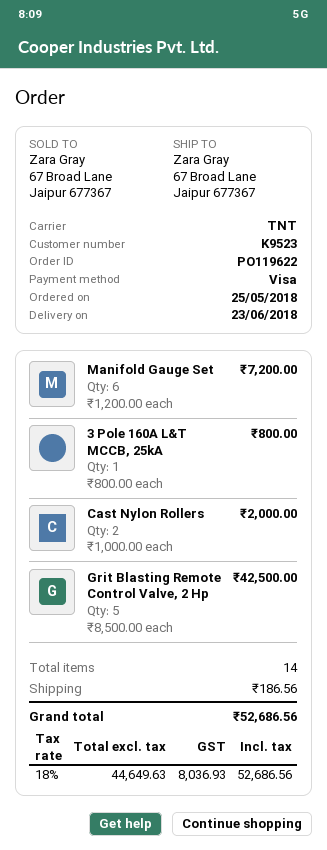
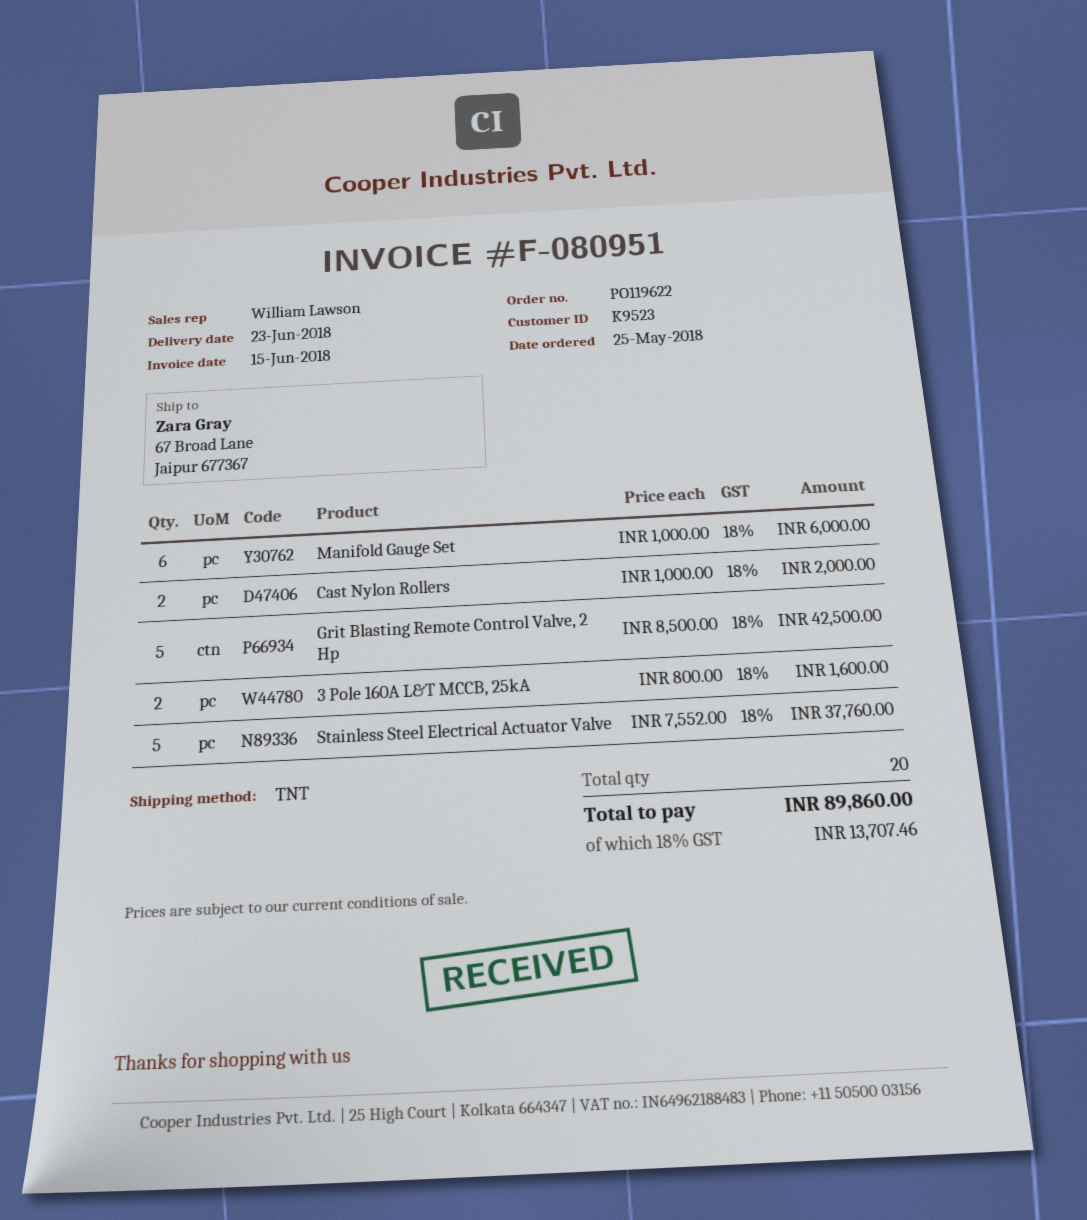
Manifold Gauge Set: 6 x 1200.00 = 7200.00 -> 6 x 1000.00 = 6000.00
3 Pole 160A L&T MCCB, 25kA: 1 x 800.00 = 800.00 -> 2 x 800.00 = 1600.00
Stainless Steel Electrical Actuator Valve: none -> 5 x 7552.00 = 37760.00
total quantity: 14 -> 20
shipping: 186.56 -> none
tax: 18% = 8036.93 -> 18% = 13707.46
total: 52686.56 -> 89860.00

